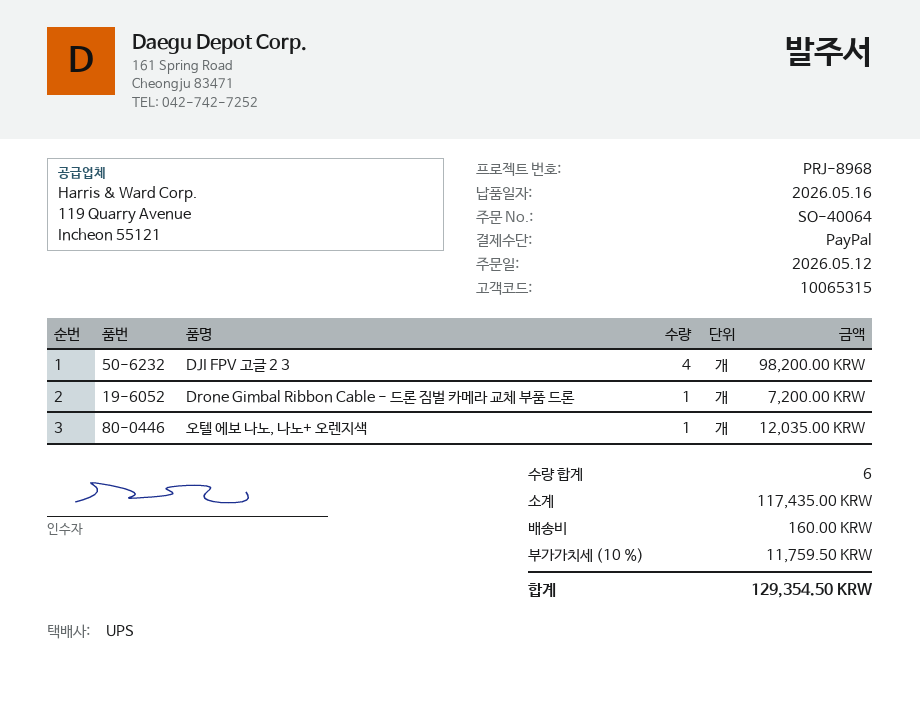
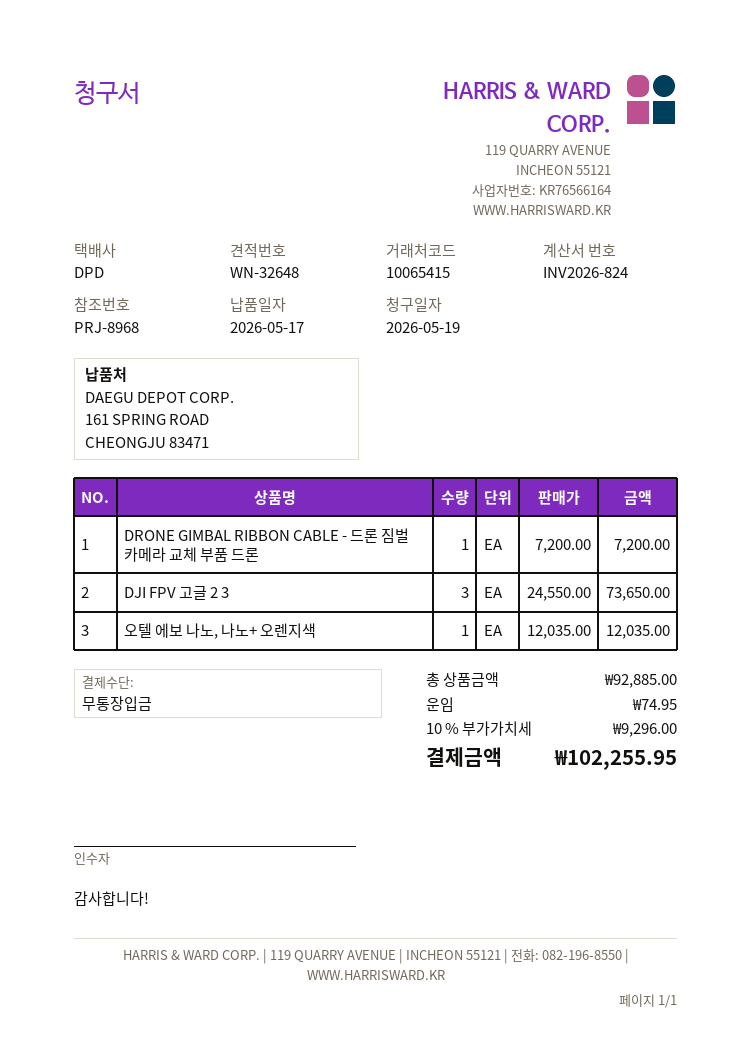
delivery date: 2026-05-16 -> 2026-05-17
customer number: 10065315 -> 10065415
payment method: PayPal -> bank transfer
shipping method: UPS -> DPD
DJI FPV 고글 2 3: 4 for 98200.00 -> 3 for 73650.00
subtotal: 117435.00 -> 92885.00
shipping: 160.00 -> 74.95
tax: 10% = 11759.50 -> 10% = 9296.00
total: 129354.50 -> 102255.95

